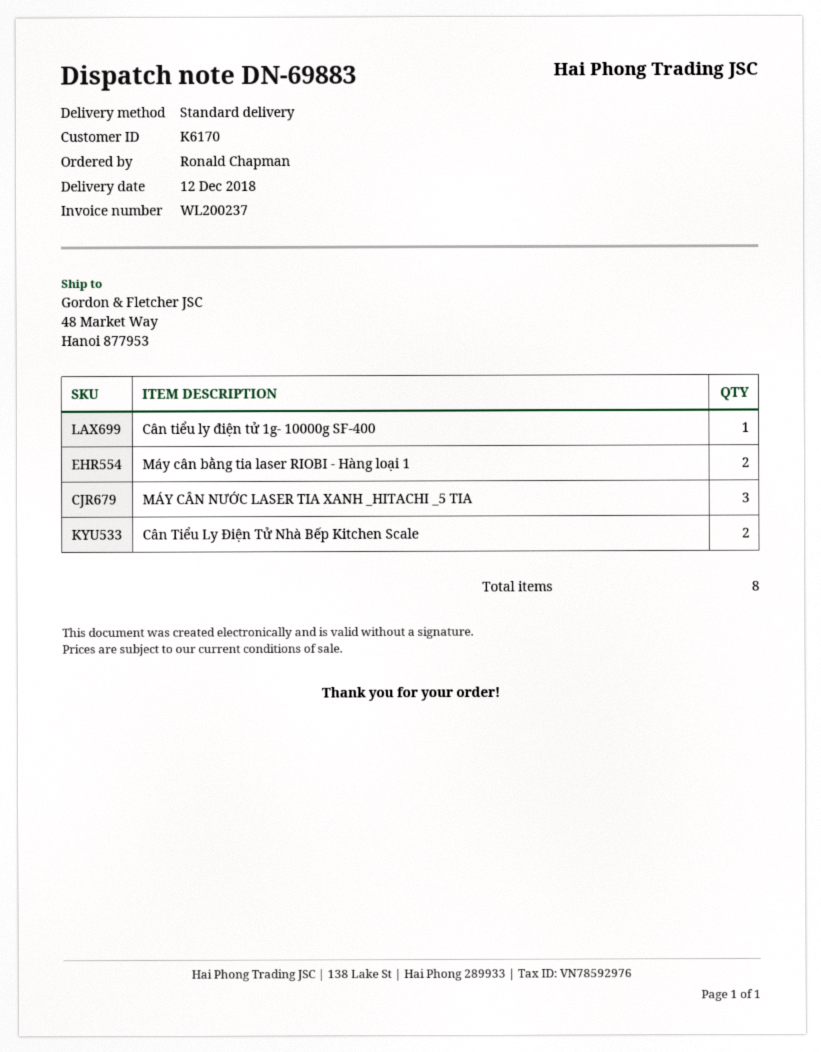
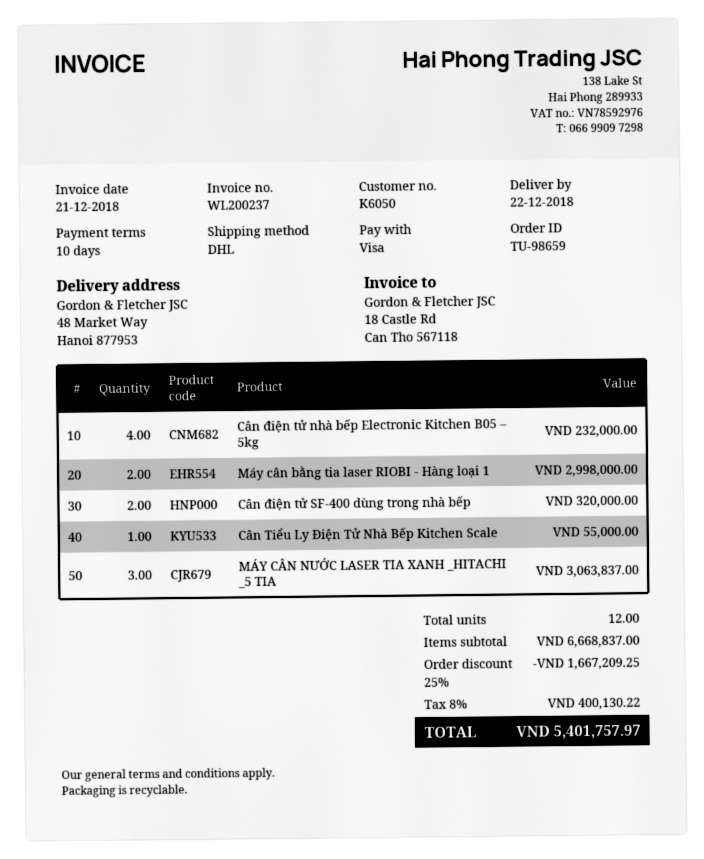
delivery date: 2018-12-12 -> 2018-12-22
customer number: K6170 -> K6050
shipping method: standard -> DHL
Cân tiểu ly điện tử 1g- 10000g SF-400: 1 -> none
Cân Tiểu Ly Điện Tử Nhà Bếp Kitchen Scale: 2 -> 1
Cân điện tử nhà bếp Electronic Kitchen B05 – 5kg: none -> 4
Cân điện tử SF-400 dùng trong nhà bếp: none -> 2
total quantity: 8 -> 12

